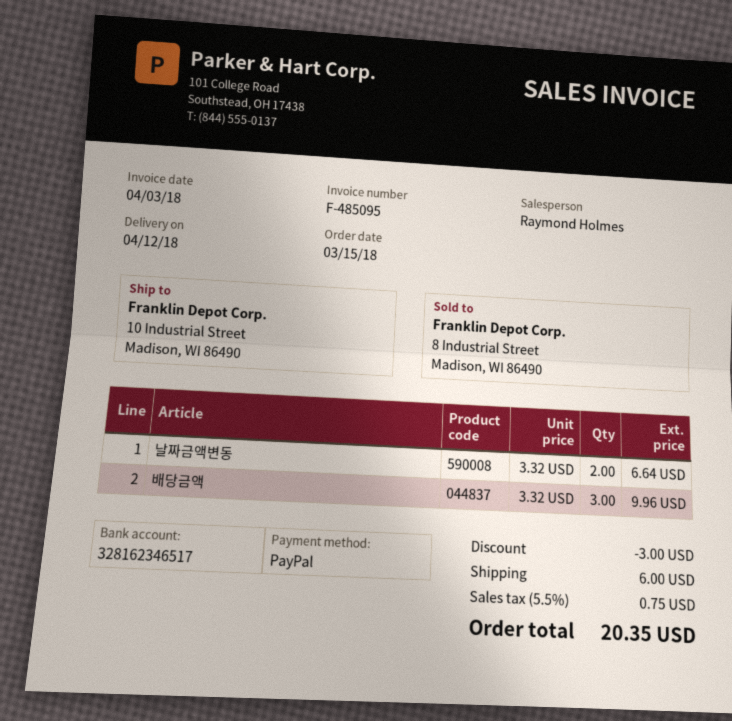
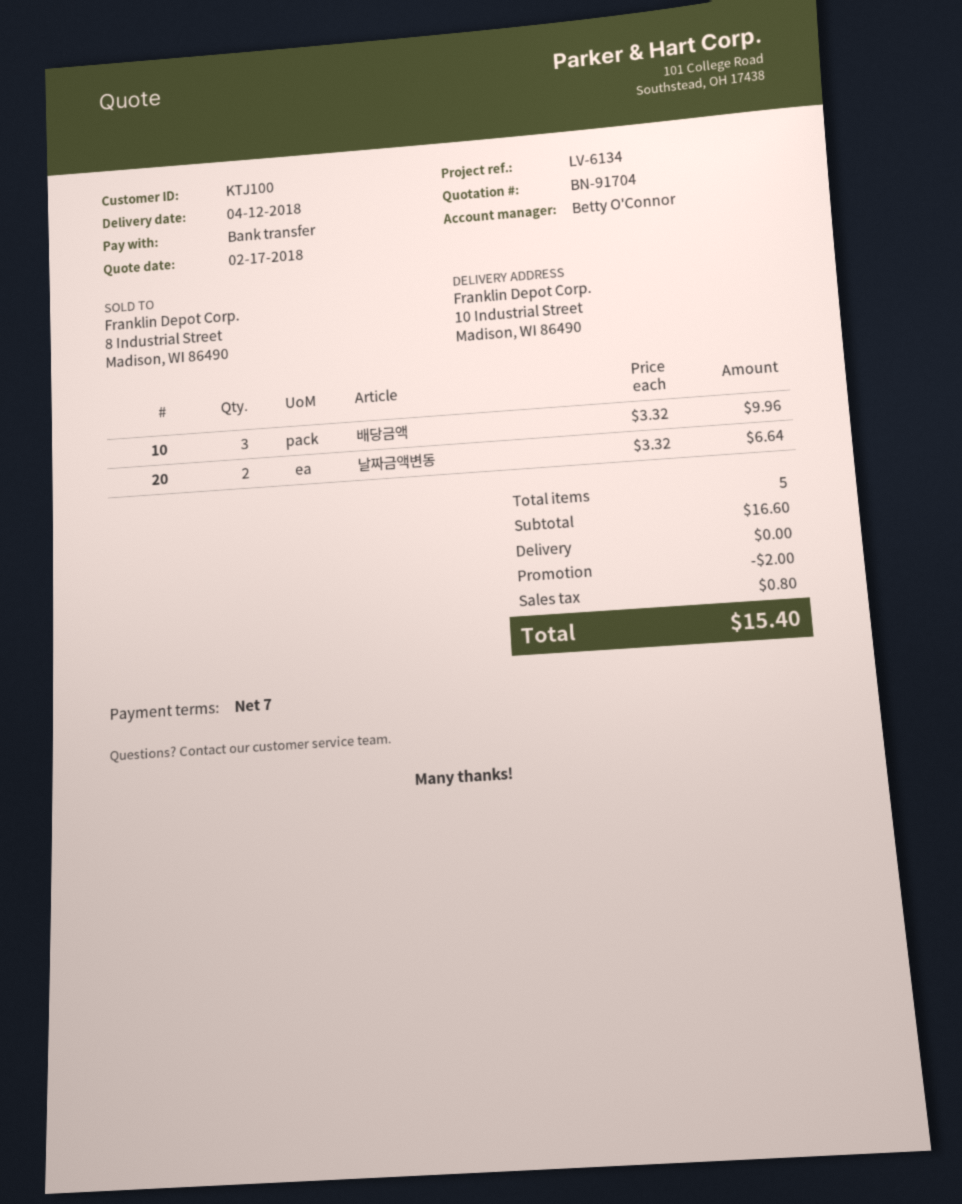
sales rep: Raymond Holmes -> Betty O'Connor
payment method: PayPal -> bank transfer
discount: 3.00 -> 2.00
shipping: 6.00 -> 0.00
tax: 0.75 -> 0.80
total: 20.35 -> 15.40

